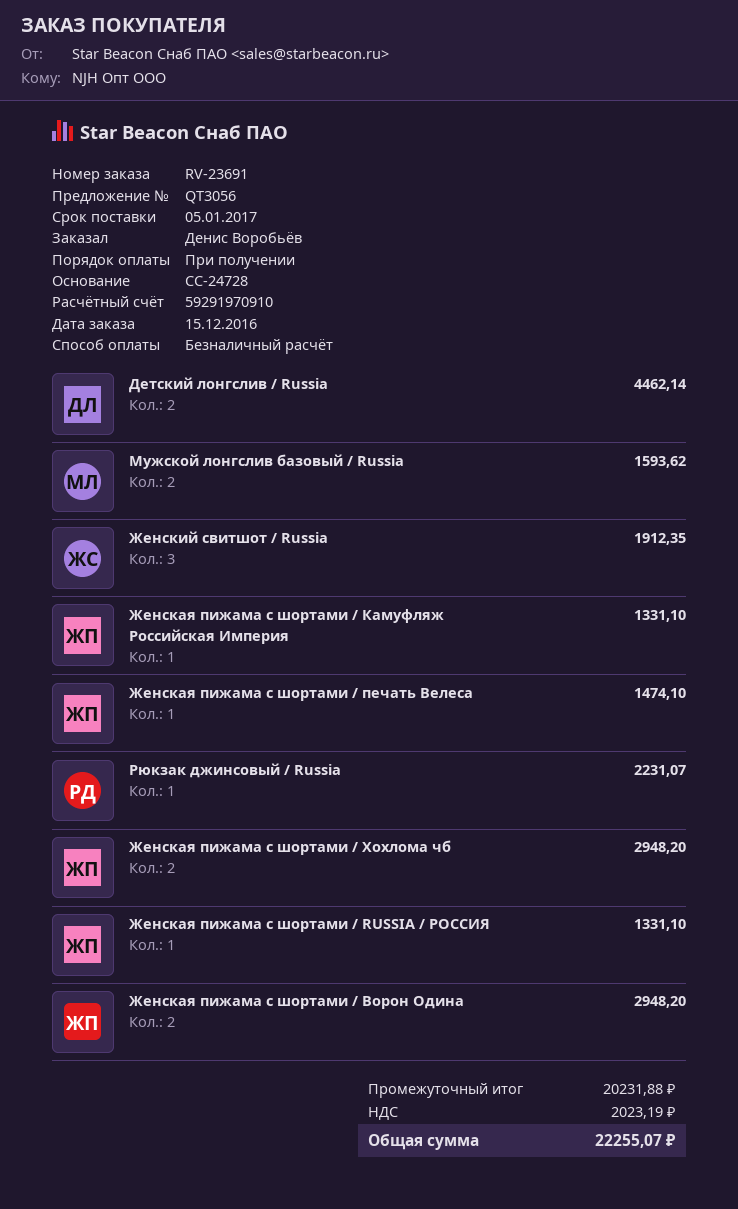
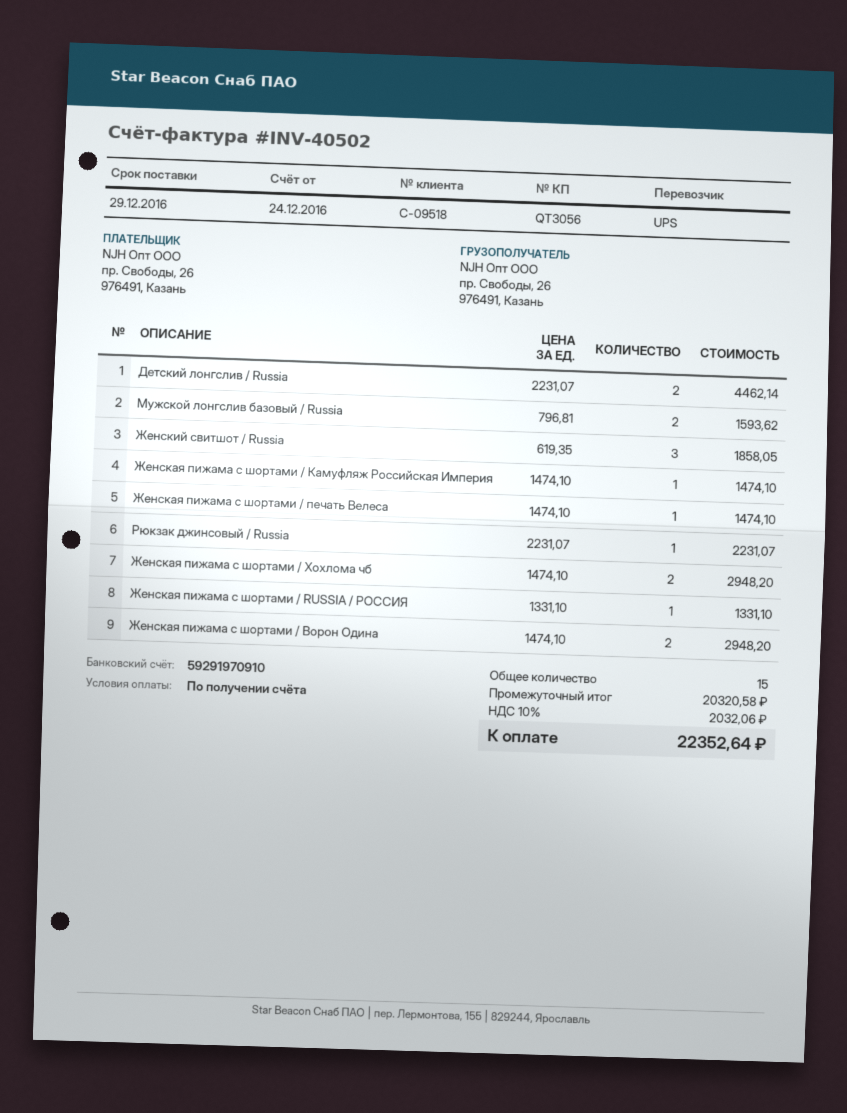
delivery date: 2017-01-05 -> 2016-12-29
Женский свитшот / Russia: 3 for 1912.35 -> 3 for 1858.05
Женская пижама с шортами / Камуфляж Российская Империя: 1 for 1331.10 -> 1 for 1474.10
subtotal: 20231.88 -> 20320.58
tax: 2023.19 -> 2032.06
total: 22255.07 -> 22352.64

